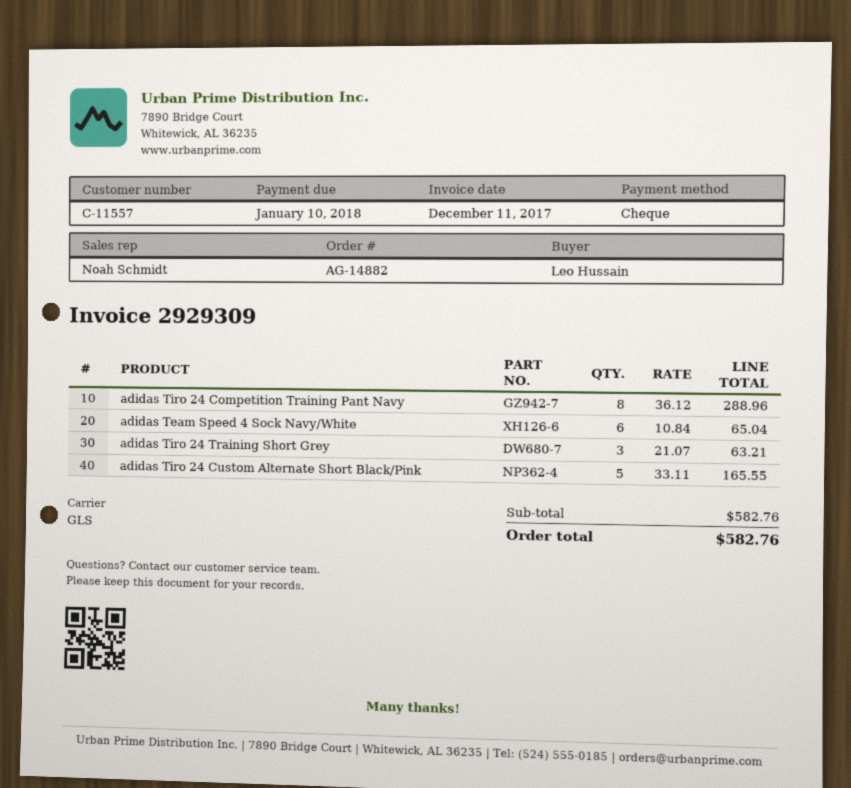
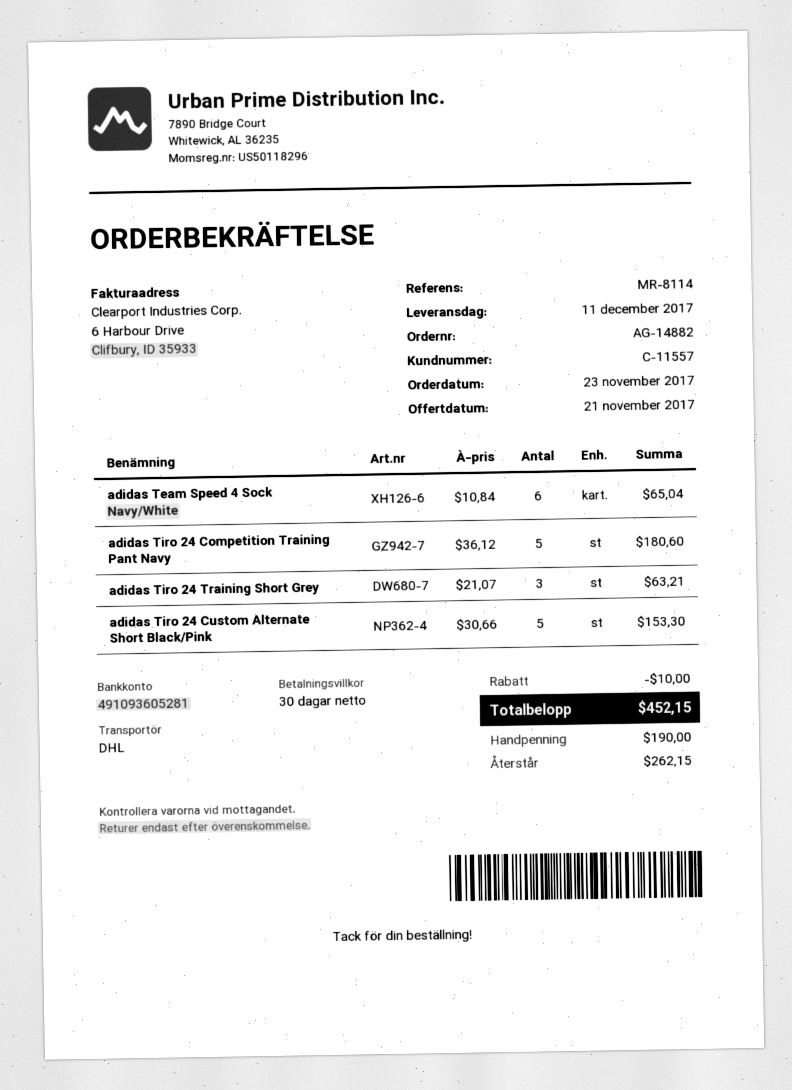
shipping method: GLS -> DHL
adidas Tiro 24 Competition Training Pant Navy: 8 x 36.12 = 288.96 -> 5 x 36.12 = 180.60
adidas Tiro 24 Custom Alternate Short Black/Pink: 5 x 33.11 = 165.55 -> 5 x 30.66 = 153.30
discount: none -> 10.00
total: 582.76 -> 452.15

